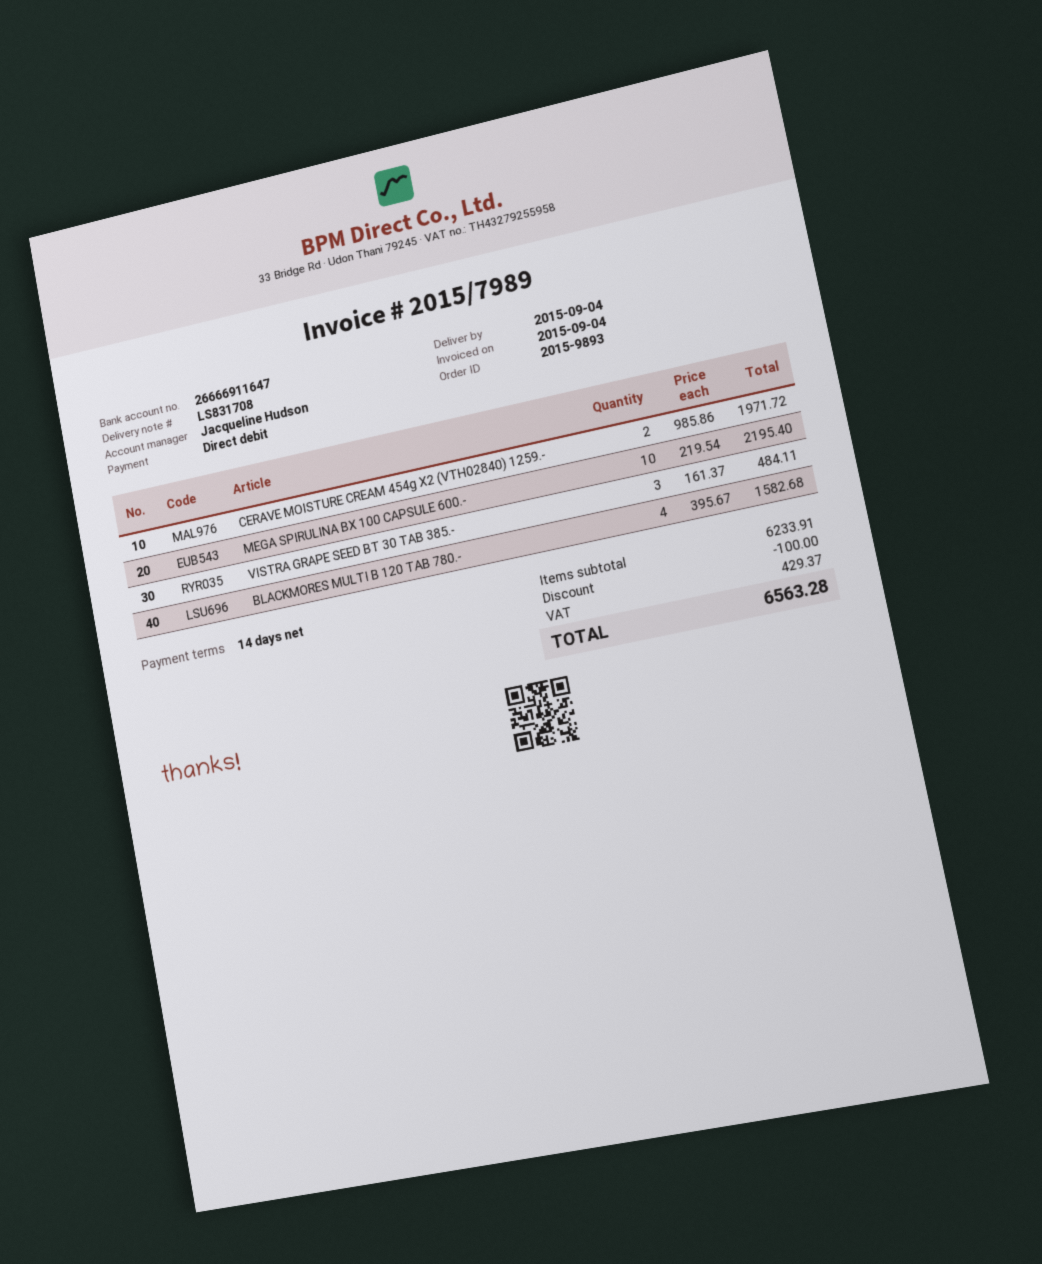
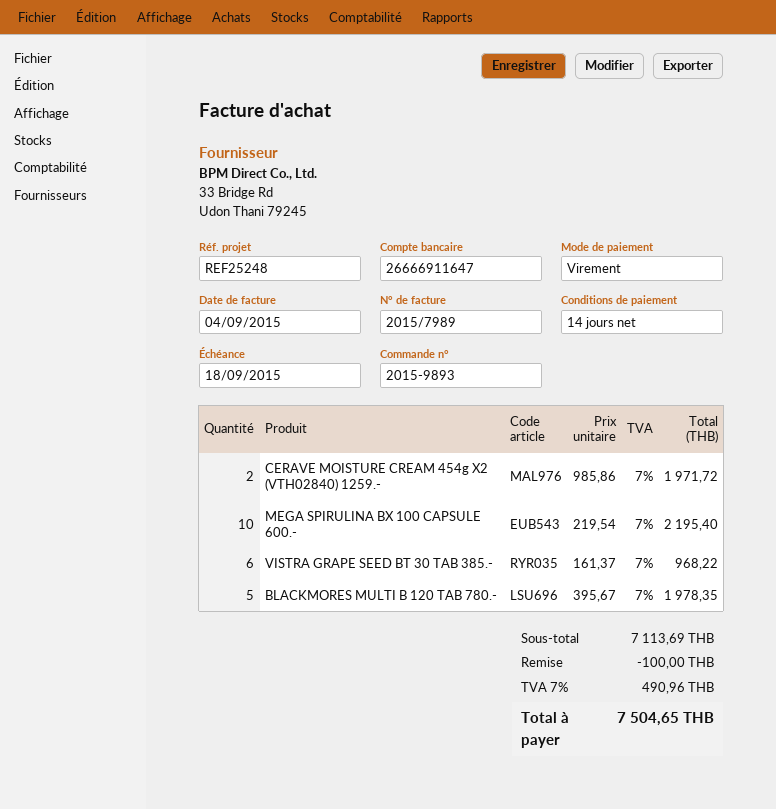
payment method: direct debit -> bank transfer
VISTRA GRAPE SEED BT 30 TAB 385.-: 3 x 161.37 = 484.11 -> 6 x 161.37 = 968.22
BLACKMORES MULTI B 120 TAB 780.-: 4 x 395.67 = 1582.68 -> 5 x 395.67 = 1978.35
subtotal: 6233.91 -> 7113.69
tax: 429.37 -> 490.96
total: 6563.28 -> 7504.65

